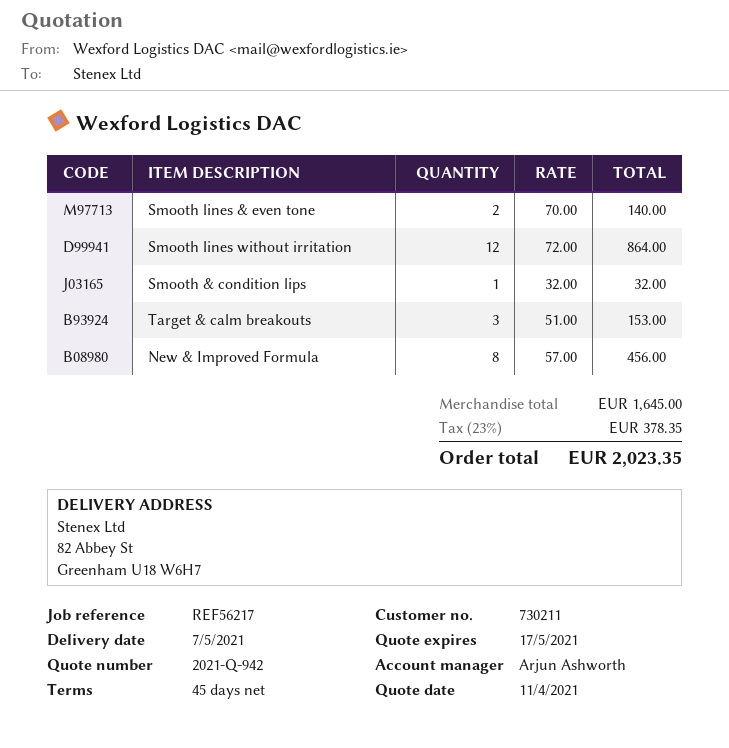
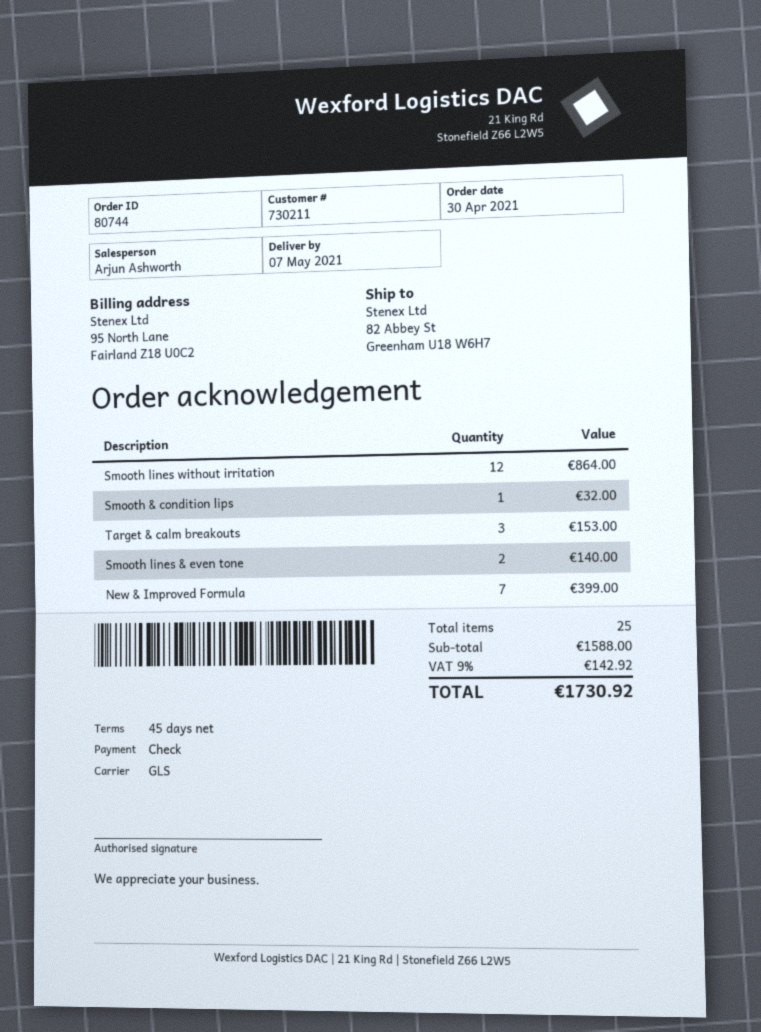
New & Improved Formula: 8 for 456.00 -> 7 for 399.00
subtotal: 1645.00 -> 1588.00
tax: 23% = 378.35 -> 9% = 142.92
total: 2023.35 -> 1730.92

